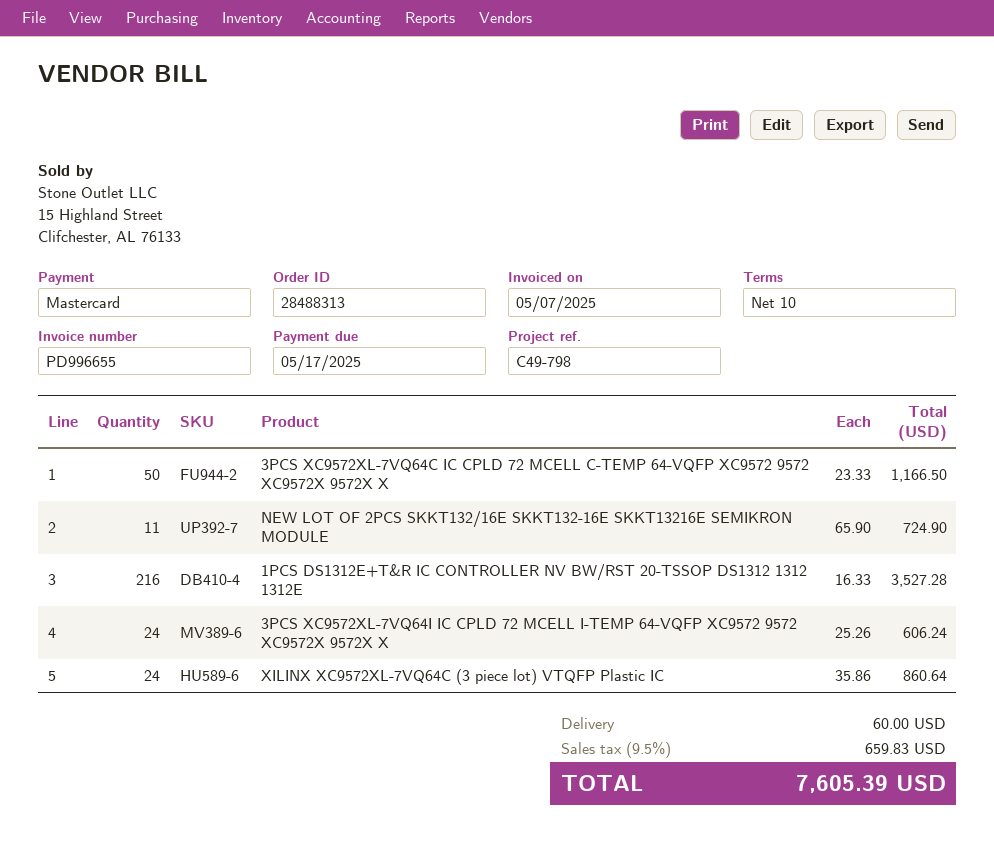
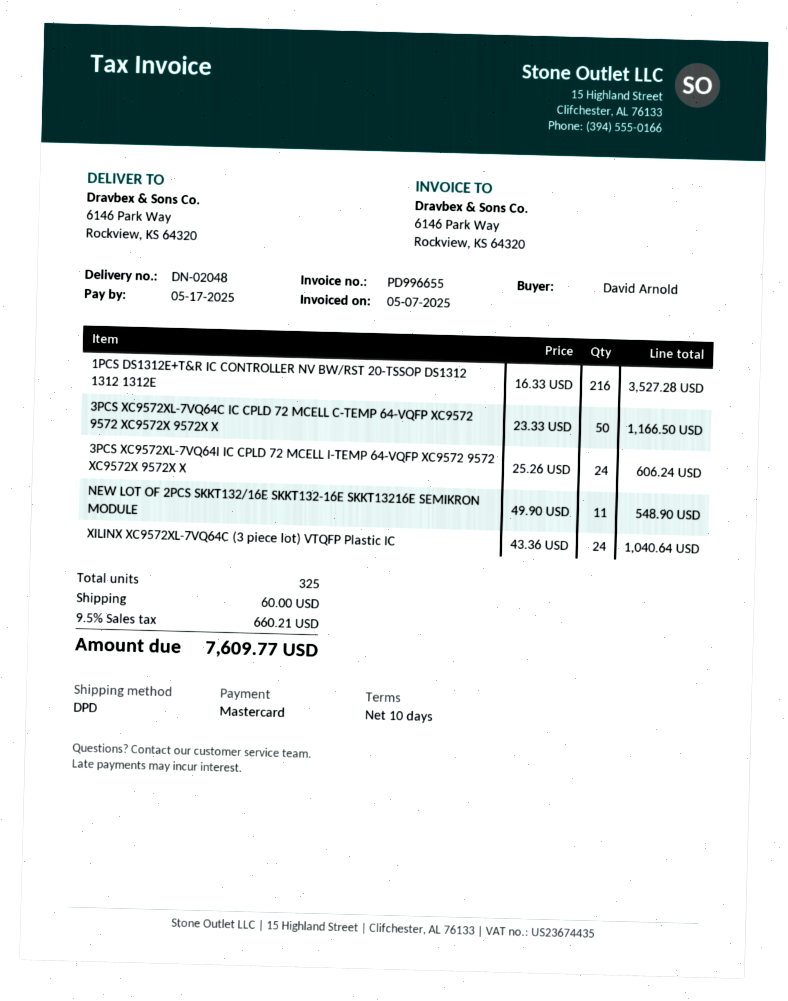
NEW LOT OF 2PCS SKKT132/16E SKKT132-16E SKKT13216E SEMIKRON MODULE: 11 x 65.90 = 724.90 -> 11 x 49.90 = 548.90
XILINX XC9572XL-7VQ64C (3 piece lot) VTQFP Plastic IC: 24 x 35.86 = 860.64 -> 24 x 43.36 = 1040.64
tax: 9.5% = 659.83 -> 9.5% = 660.21
total: 7605.39 -> 7609.77

